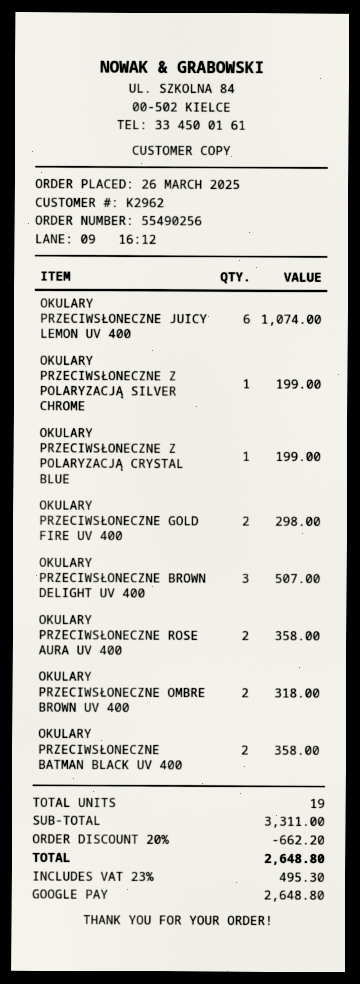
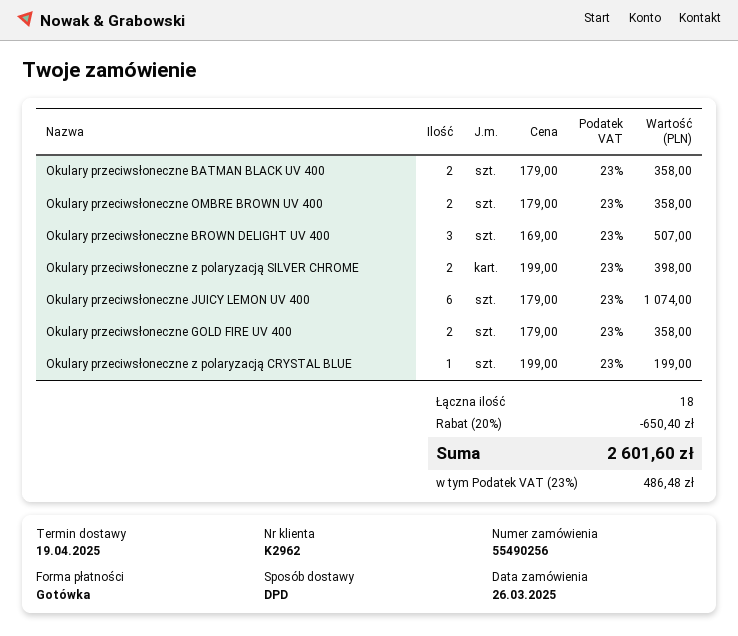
payment method: Google Pay -> cash
OKULARY PRZECIWSŁONECZNE Z POLARYZACJĄ SILVER CHROME: 1 for 199.00 -> 2 for 398.00
OKULARY PRZECIWSŁONECZNE GOLD FIRE UV 400: 2 for 298.00 -> 2 for 358.00
OKULARY PRZECIWSŁONECZNE ROSE AURA UV 400: 2 for 358.00 -> none
OKULARY PRZECIWSŁONECZNE OMBRE BROWN UV 400: 2 for 318.00 -> 2 for 358.00
total quantity: 19 -> 18
discount: 20% = 662.20 -> 20% = 650.40
tax: 23% = 495.30 -> 23% = 486.48
total: 2648.80 -> 2601.60

